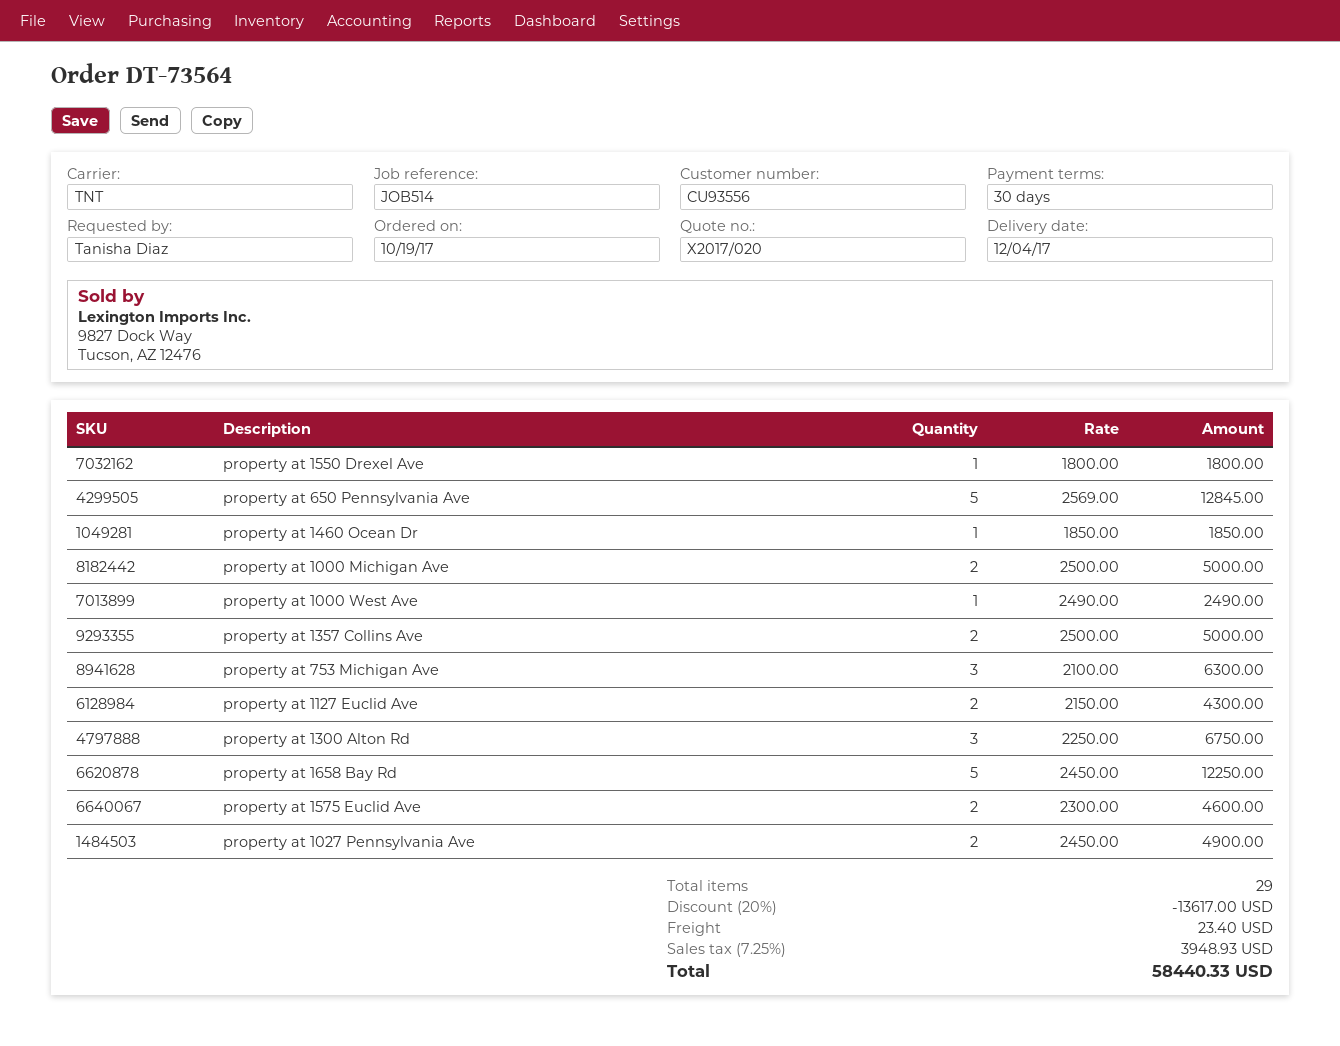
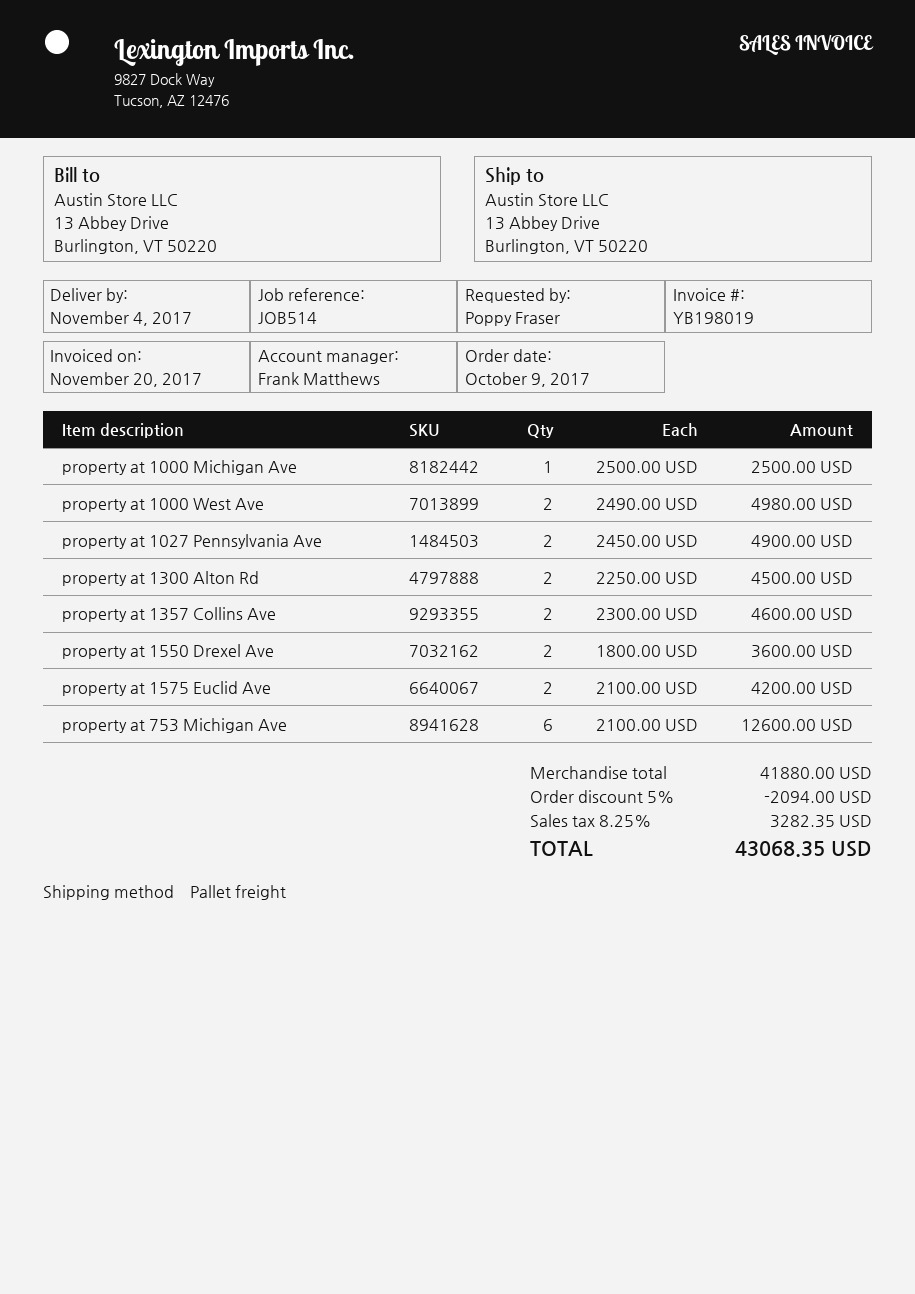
order date: 2017-10-19 -> 2017-10-09
delivery date: 2017-12-04 -> 2017-11-04
ordered by: Tanisha Diaz -> Poppy Fraser
shipping method: TNT -> pallet freight
property at 1550 Drexel Ave: 1 x 1800.00 = 1800.00 -> 2 x 1800.00 = 3600.00
property at 650 Pennsylvania Ave: 5 x 2569.00 = 12845.00 -> none
property at 1460 Ocean Dr: 1 x 1850.00 = 1850.00 -> none
property at 1000 Michigan Ave: 2 x 2500.00 = 5000.00 -> 1 x 2500.00 = 2500.00
property at 1000 West Ave: 1 x 2490.00 = 2490.00 -> 2 x 2490.00 = 4980.00
property at 1357 Collins Ave: 2 x 2500.00 = 5000.00 -> 2 x 2300.00 = 4600.00
property at 753 Michigan Ave: 3 x 2100.00 = 6300.00 -> 6 x 2100.00 = 12600.00
property at 1127 Euclid Ave: 2 x 2150.00 = 4300.00 -> none
property at 1300 Alton Rd: 3 x 2250.00 = 6750.00 -> 2 x 2250.00 = 4500.00
property at 1658 Bay Rd: 5 x 2450.00 = 12250.00 -> none
property at 1575 Euclid Ave: 2 x 2300.00 = 4600.00 -> 2 x 2100.00 = 4200.00
discount: 20% = 13617.00 -> 5% = 2094.00
shipping: 23.40 -> none
tax: 7.25% = 3948.93 -> 8.25% = 3282.35
total: 58440.33 -> 43068.35

